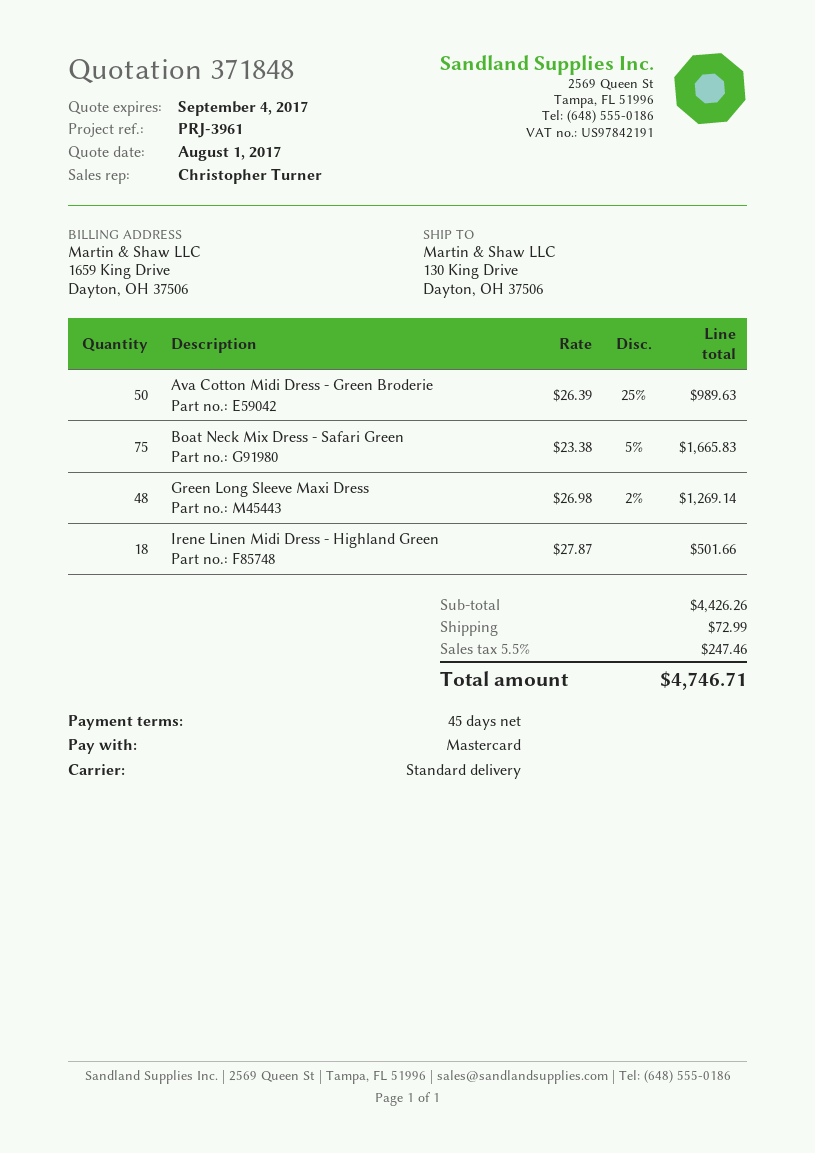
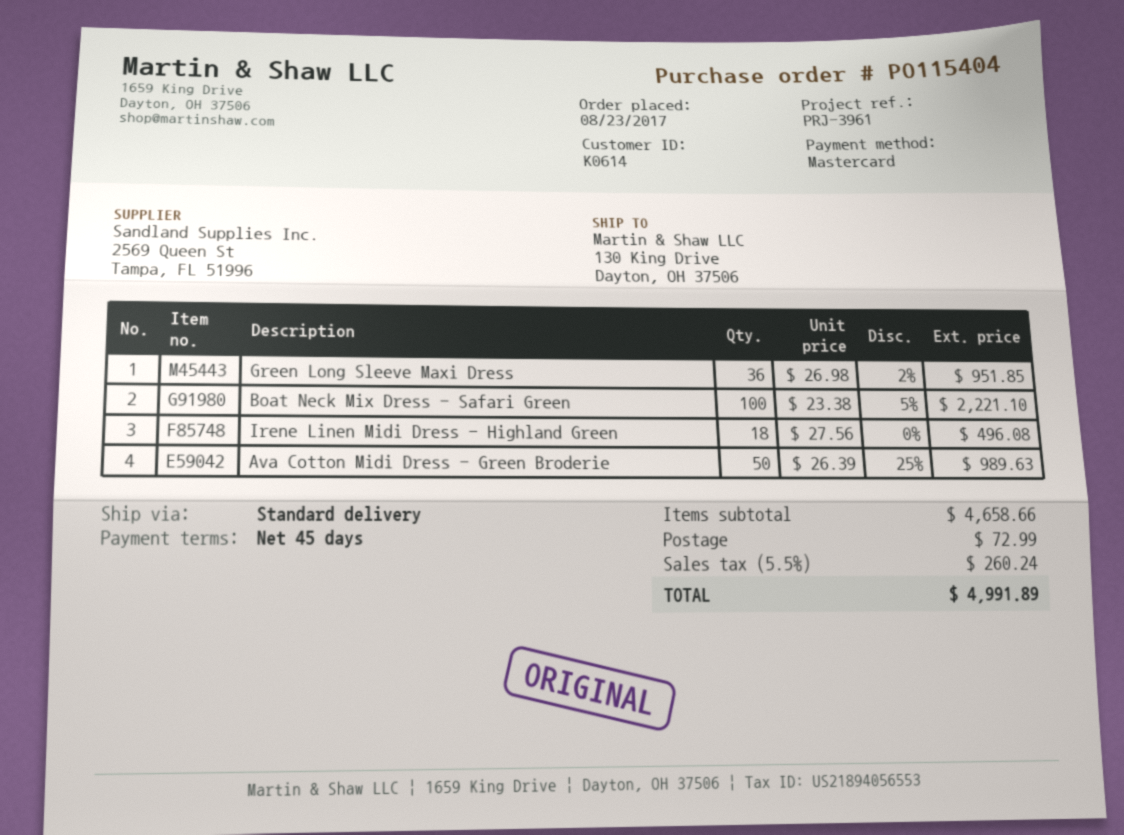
Boat Neck Mix Dress - Safari Green: 75 x 23.38 - 5% = 1665.83 -> 100 x 23.38 - 5% = 2221.10
Green Long Sleeve Maxi Dress: 48 x 26.98 - 2% = 1269.14 -> 36 x 26.98 - 2% = 951.85
Irene Linen Midi Dress - Highland Green: 18 x 27.87 = 501.66 -> 18 x 27.56 = 496.08
subtotal: 4426.26 -> 4658.66
tax: 5.5% = 247.46 -> 5.5% = 260.24
total: 4746.71 -> 4991.89

